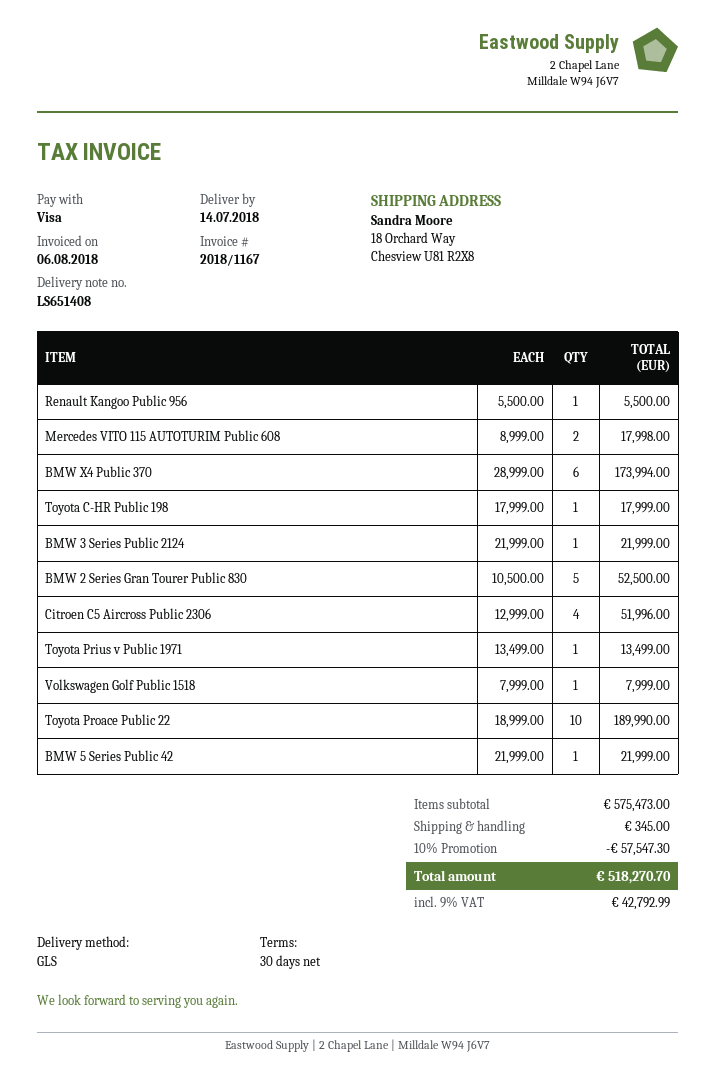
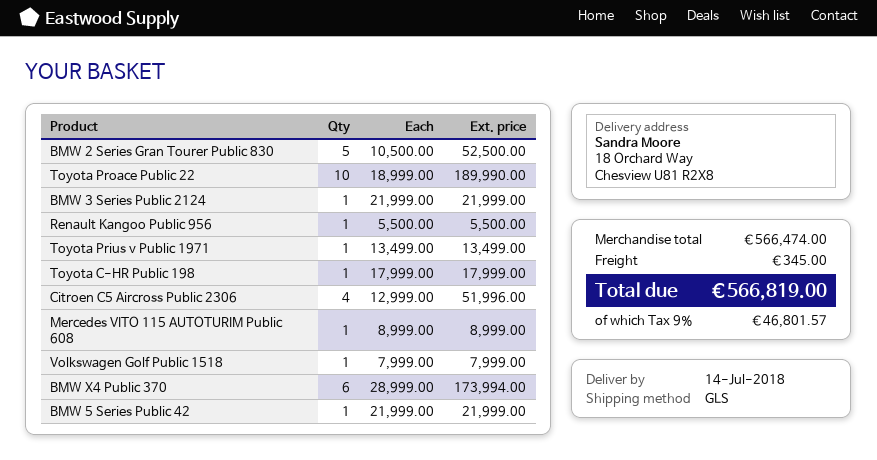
Mercedes VITO 115 AUTOTURIM Public 608: 2 x 8999.00 = 17998.00 -> 1 x 8999.00 = 8999.00
subtotal: 575473.00 -> 566474.00
discount: 10% = 57547.30 -> none
tax: 9% = 42792.99 -> 9% = 46801.57
total: 518270.70 -> 566819.00

